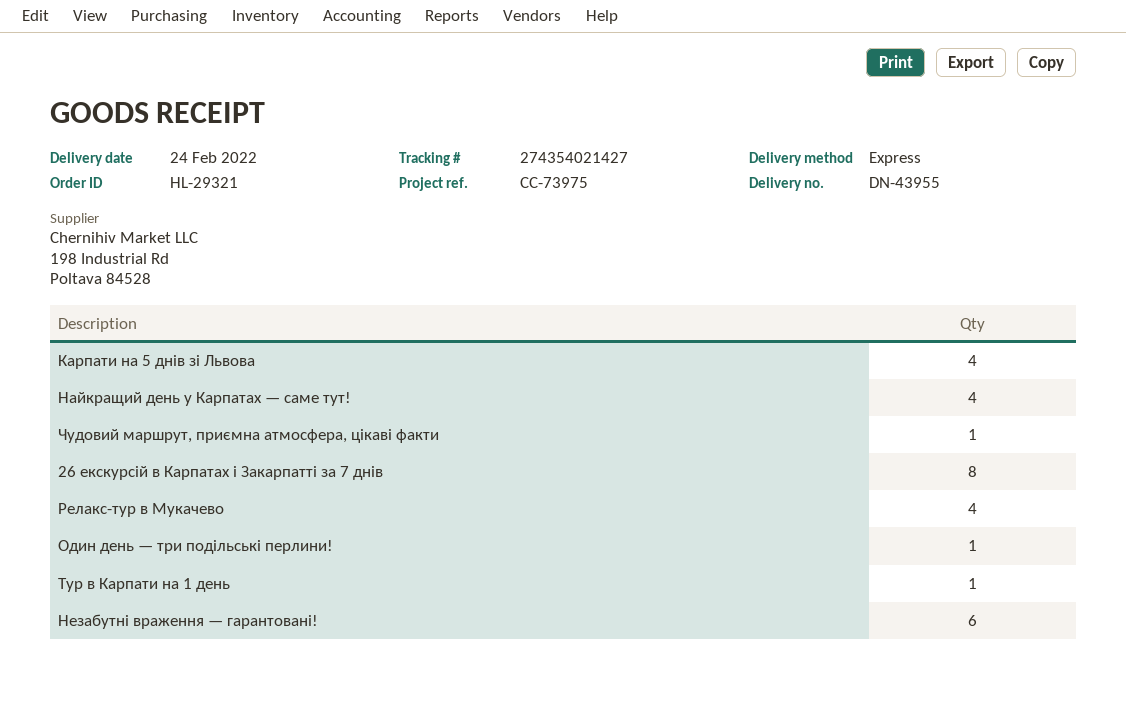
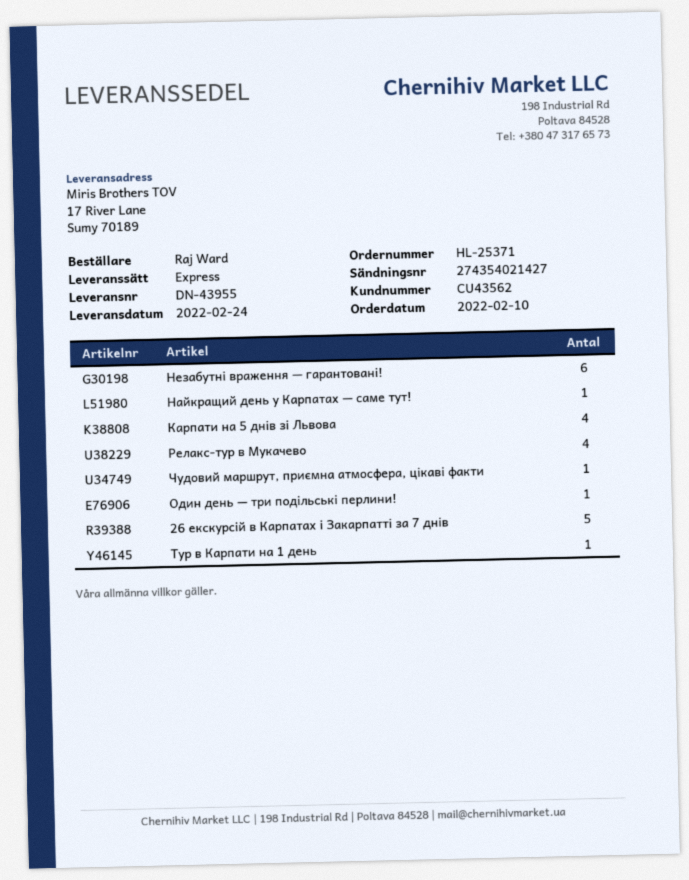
order number: HL-29321 -> HL-25371
Найкращий день у Карпатах — саме тут!: 4 -> 1
26 екскурсій в Карпатах і Закарпатті за 7 днів: 8 -> 5

